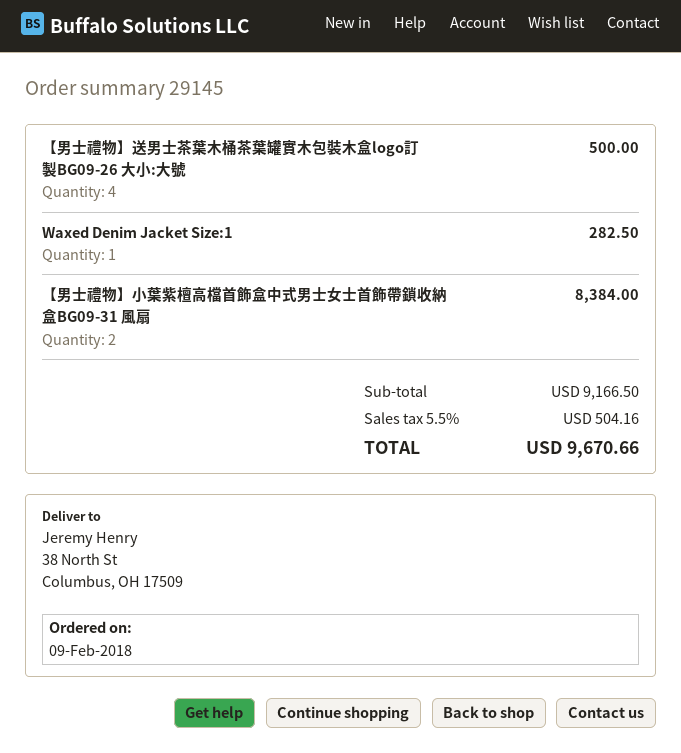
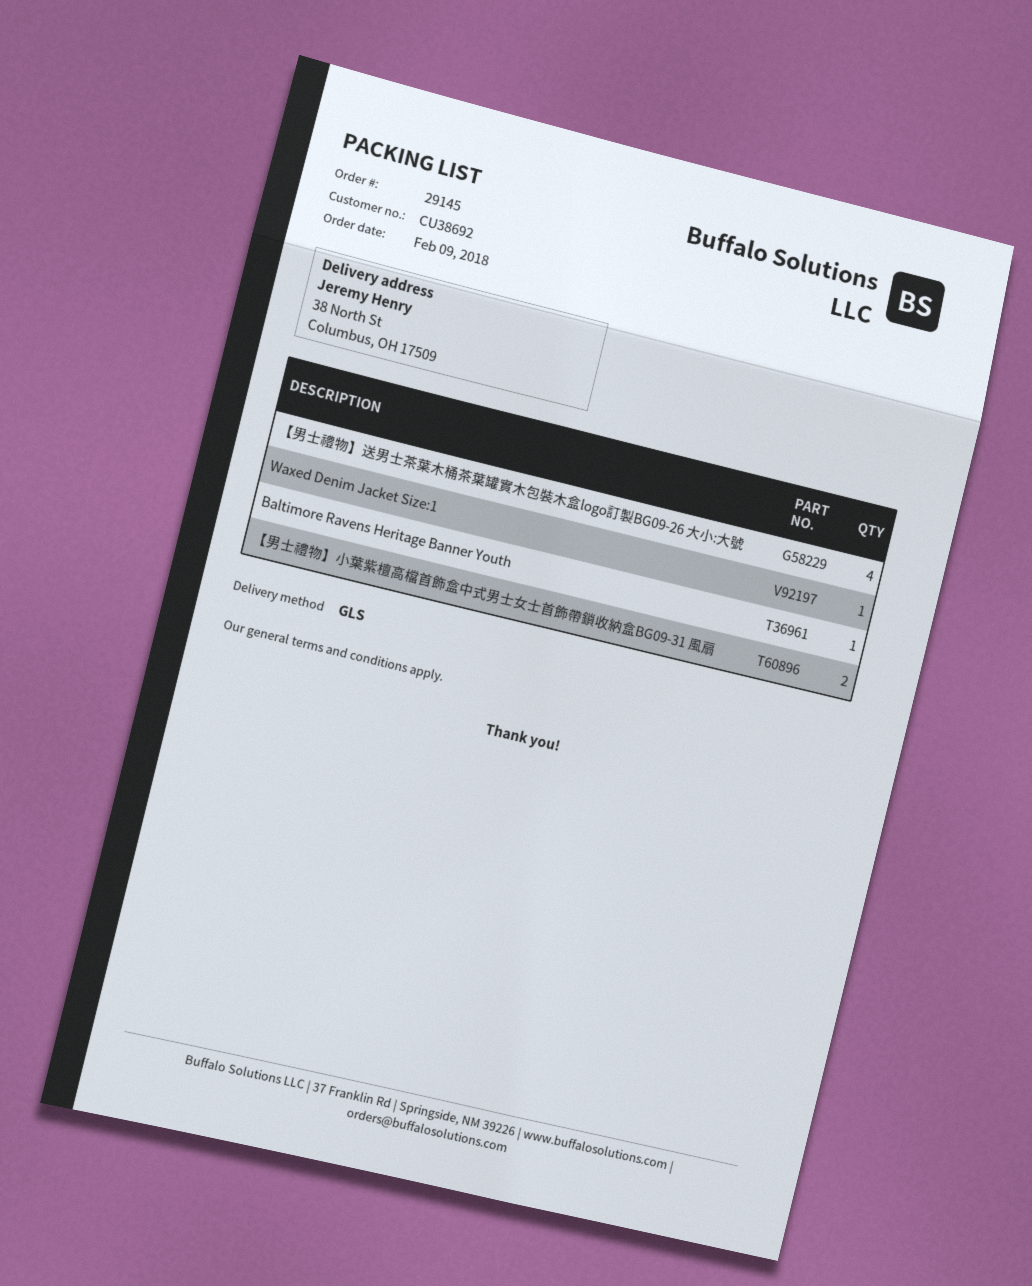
Baltimore Ravens Heritage Banner Youth: none -> 1

